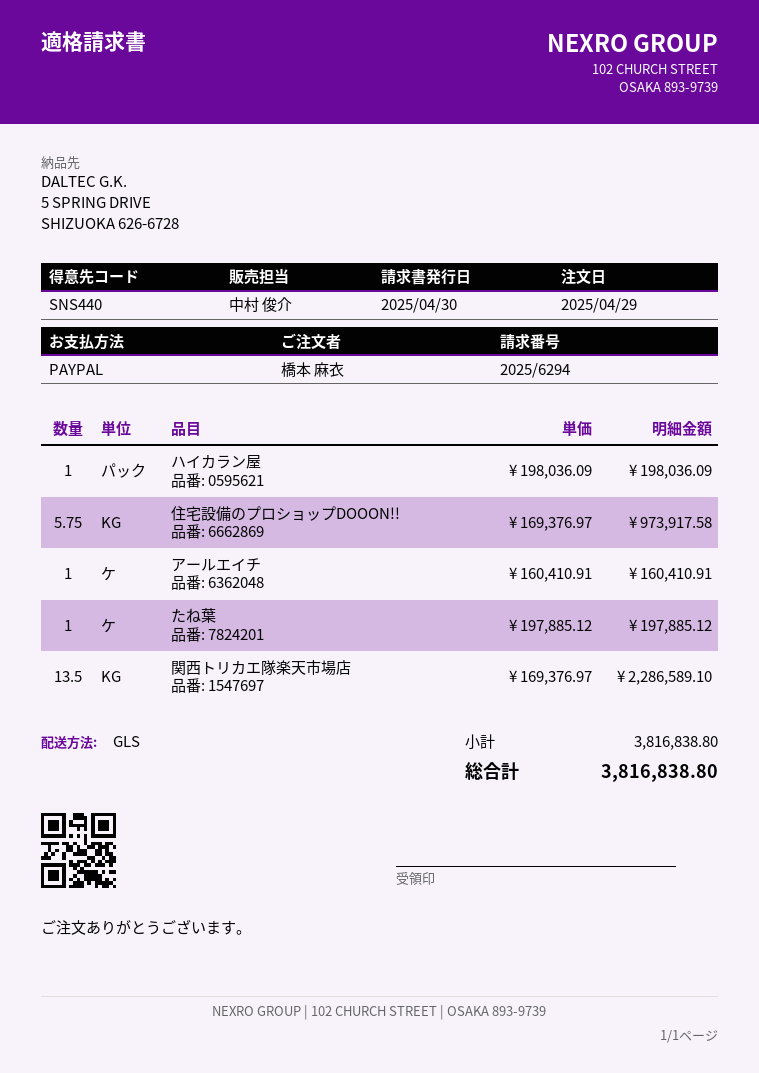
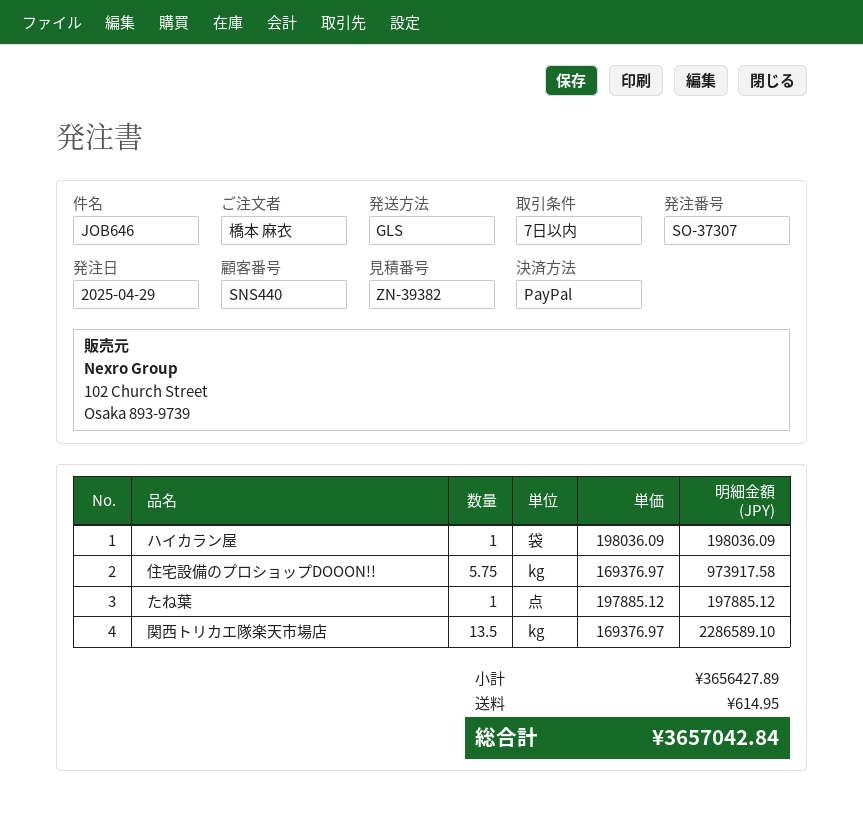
アールエイチ: 1 x 160410.91 = 160410.91 -> none
subtotal: 3816838.80 -> 3656427.89
shipping: none -> 614.95
total: 3816838.80 -> 3657042.84

